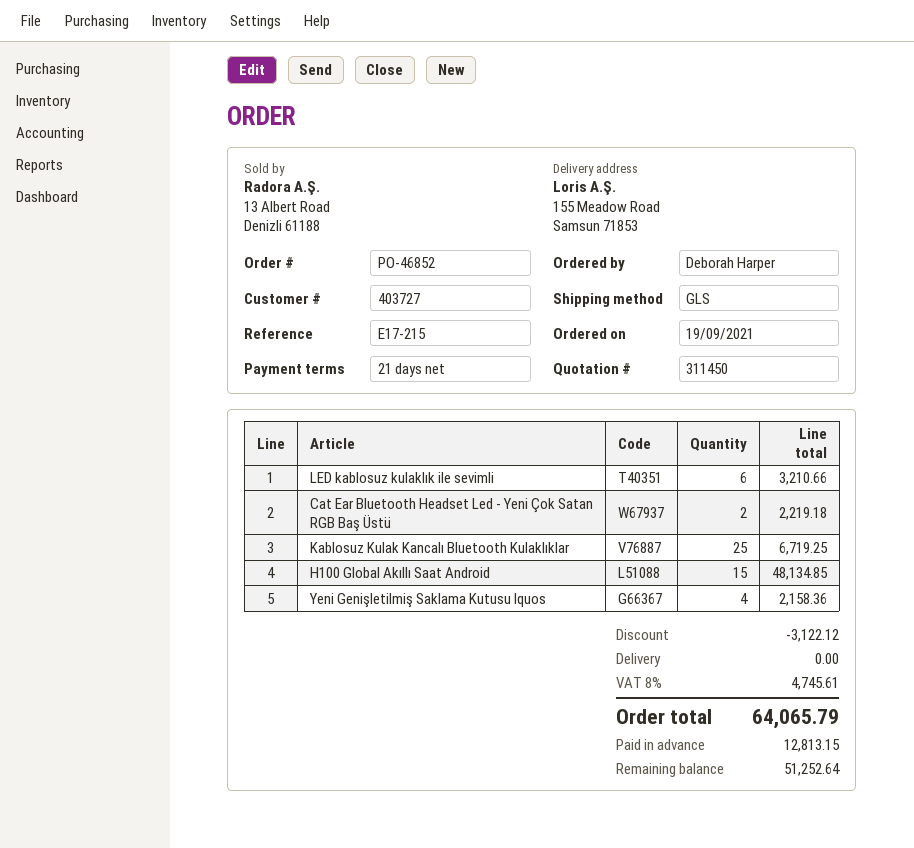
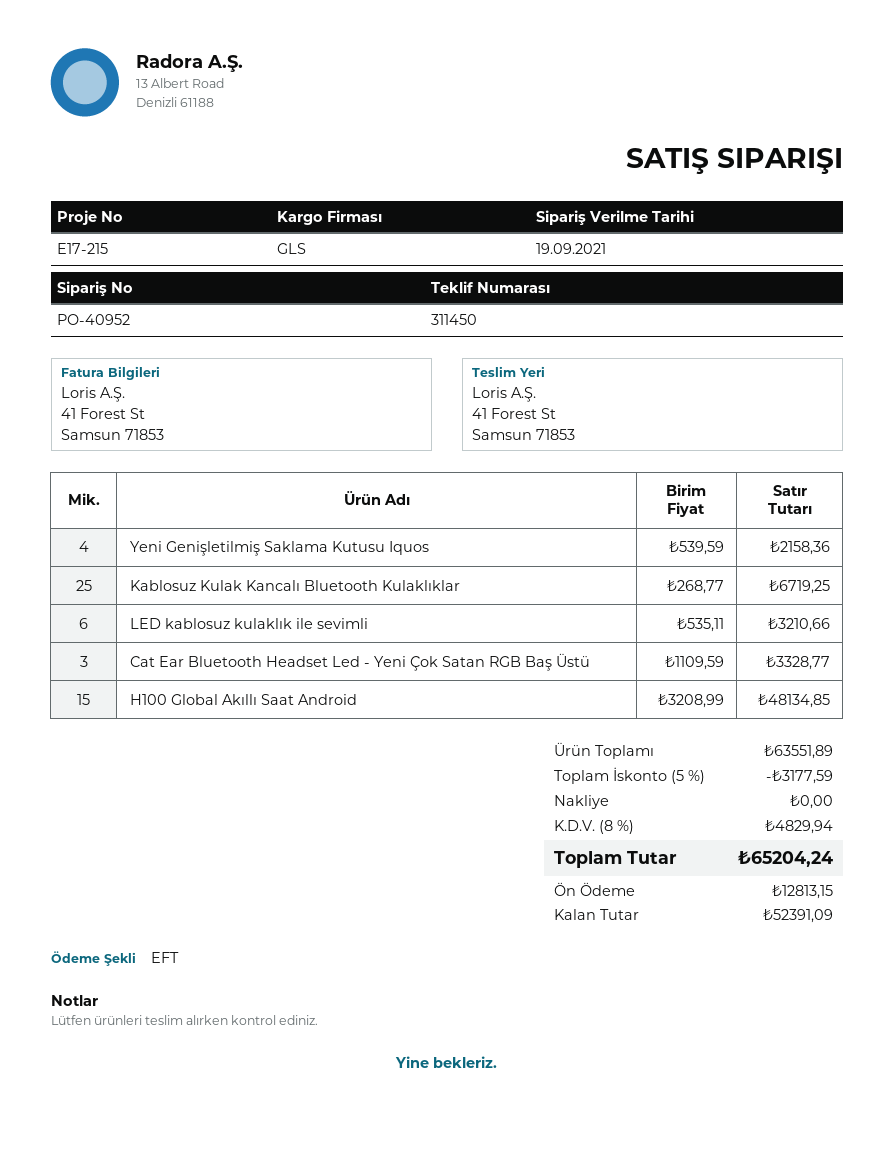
order number: PO-46852 -> PO-40952
ship to: 155 Meadow Road, Samsun 71853 -> 41 Forest St, Samsun 71853
Cat Ear Bluetooth Headset Led - Yeni Çok Satan RGB Baş Üstü: 2 for 2219.18 -> 3 for 3328.77
discount: 3122.12 -> 3177.59
tax: 8% = 4745.61 -> 8% = 4829.94
total: 64065.79 -> 65204.24
balance: 51252.64 -> 52391.09

